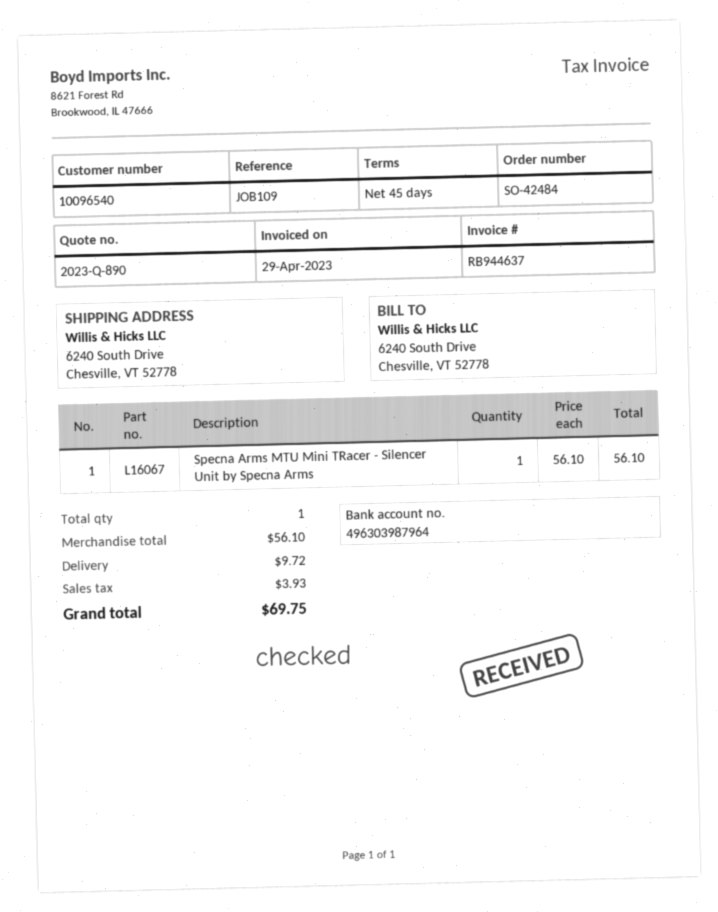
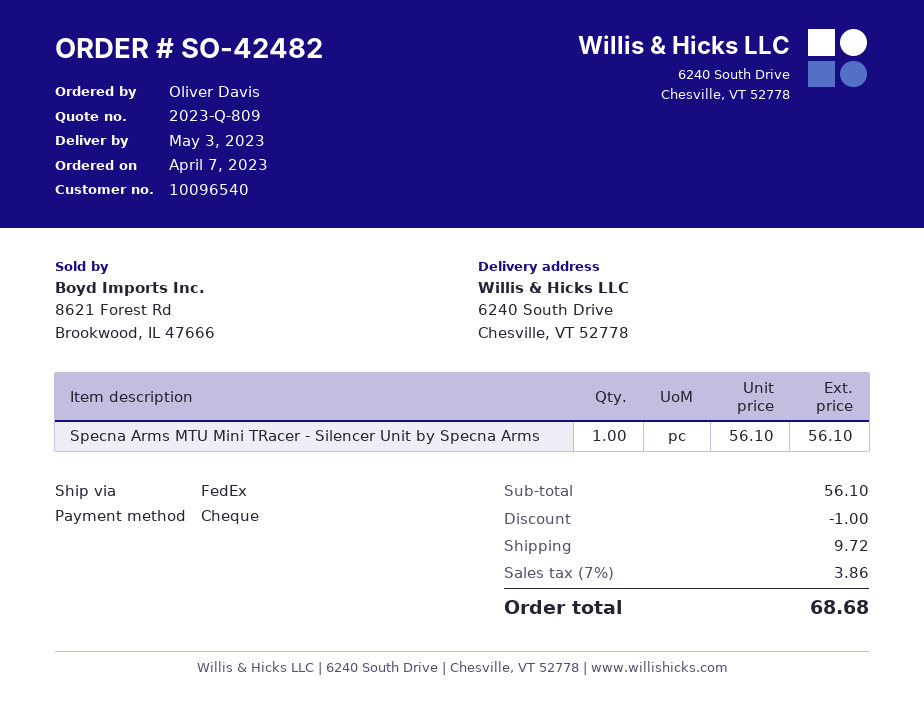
quote number: 2023-Q-890 -> 2023-Q-809
order number: SO-42484 -> SO-42482
discount: none -> 1.00
tax: 3.93 -> 3.86
total: 69.75 -> 68.68

